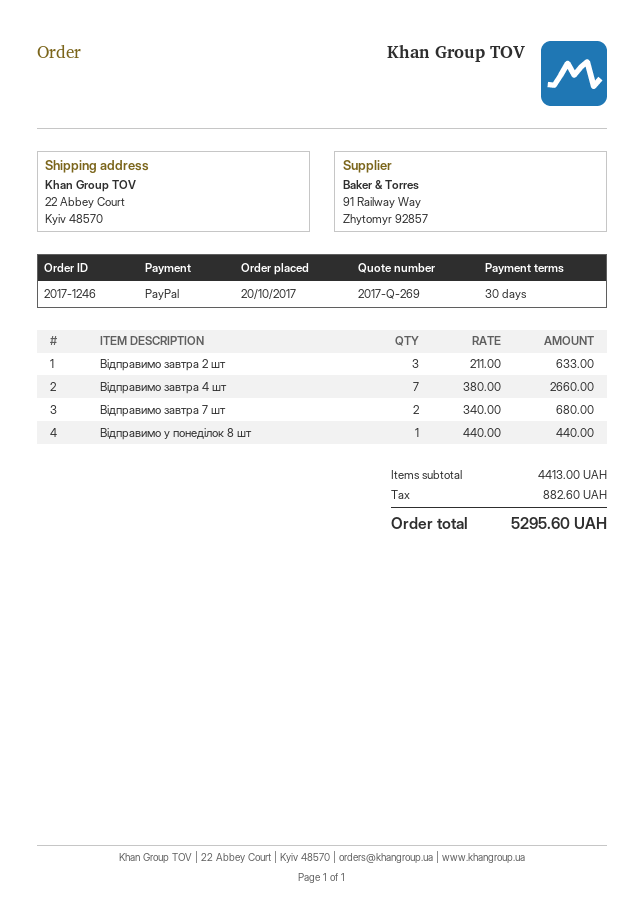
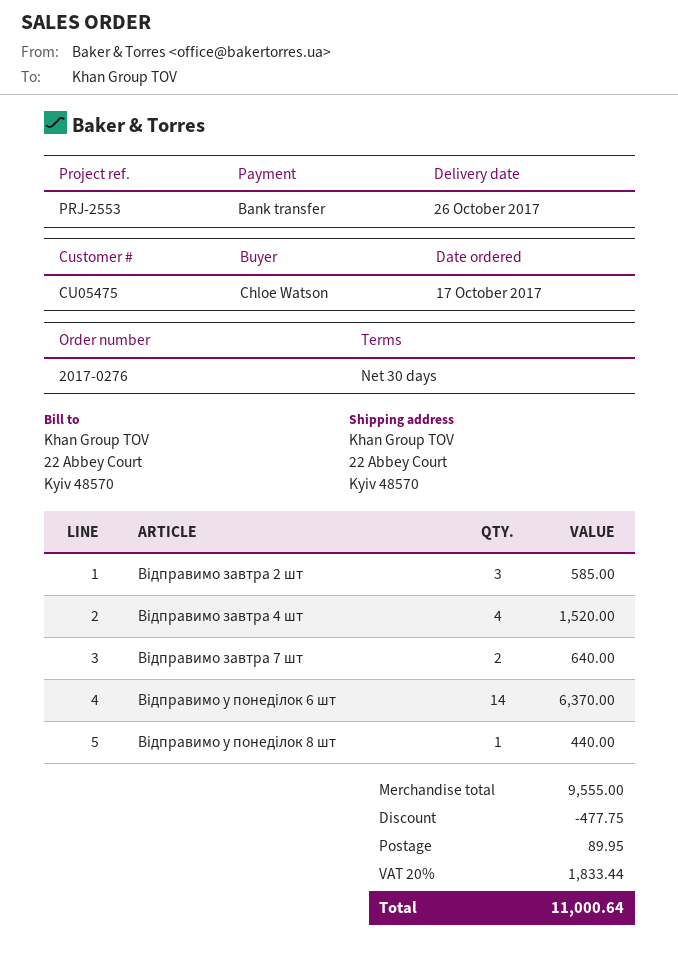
order number: 2017-1246 -> 2017-0276
order date: 2017-10-20 -> 2017-10-17
payment method: PayPal -> bank transfer
Відправимо завтра 2 шт: 3 for 633.00 -> 3 for 585.00
Відправимо завтра 4 шт: 7 for 2660.00 -> 4 for 1520.00
Відправимо завтра 7 шт: 2 for 680.00 -> 2 for 640.00
Відправимо у понеділок 6 шт: none -> 14 for 6370.00
subtotal: 4413.00 -> 9555.00
discount: none -> 477.75
shipping: none -> 89.95
tax: 882.60 -> 1833.44
total: 5295.60 -> 11000.64

